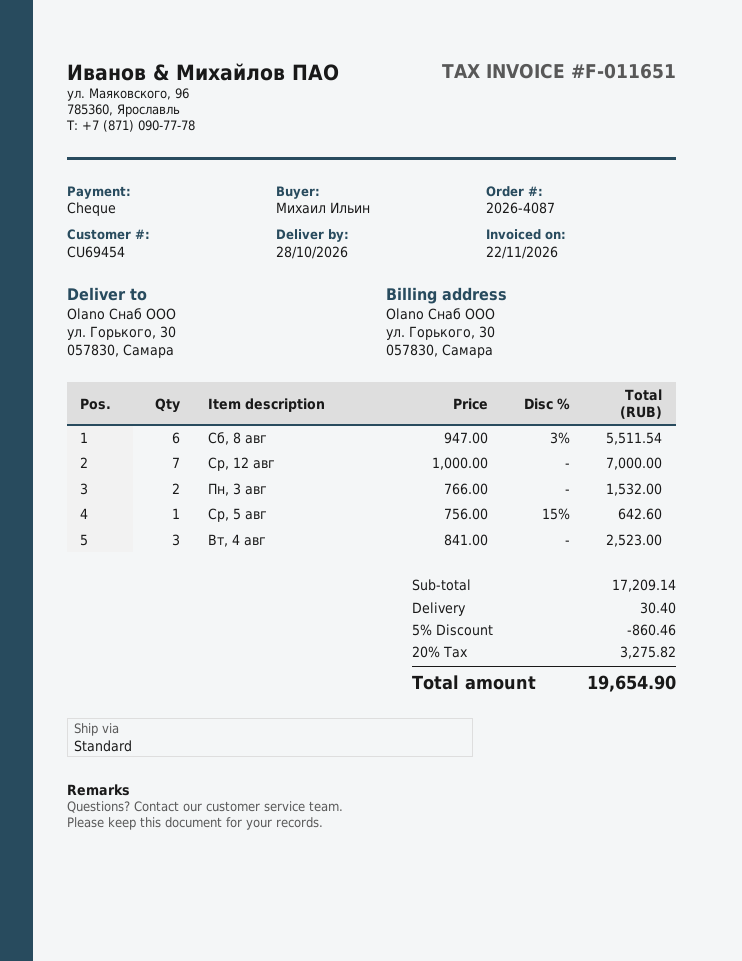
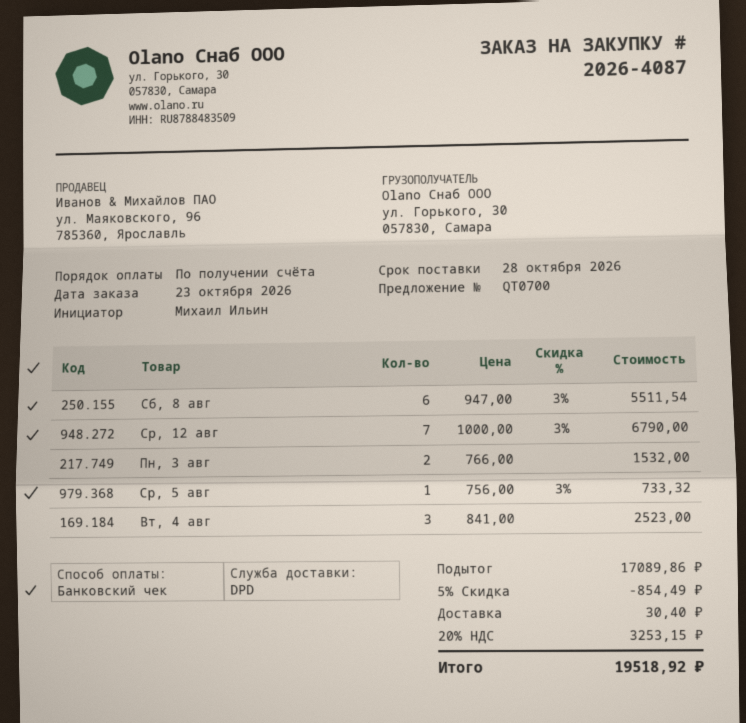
shipping method: standard -> DPD
Ср, 12 авг: 7 x 1000.00 = 7000.00 -> 7 x 1000.00 - 3% = 6790.00
Ср, 5 авг: 1 x 756.00 - 15% = 642.60 -> 1 x 756.00 - 3% = 733.32
subtotal: 17209.14 -> 17089.86
discount: 5% = 860.46 -> 5% = 854.49
tax: 20% = 3275.82 -> 20% = 3253.15
total: 19654.90 -> 19518.92

